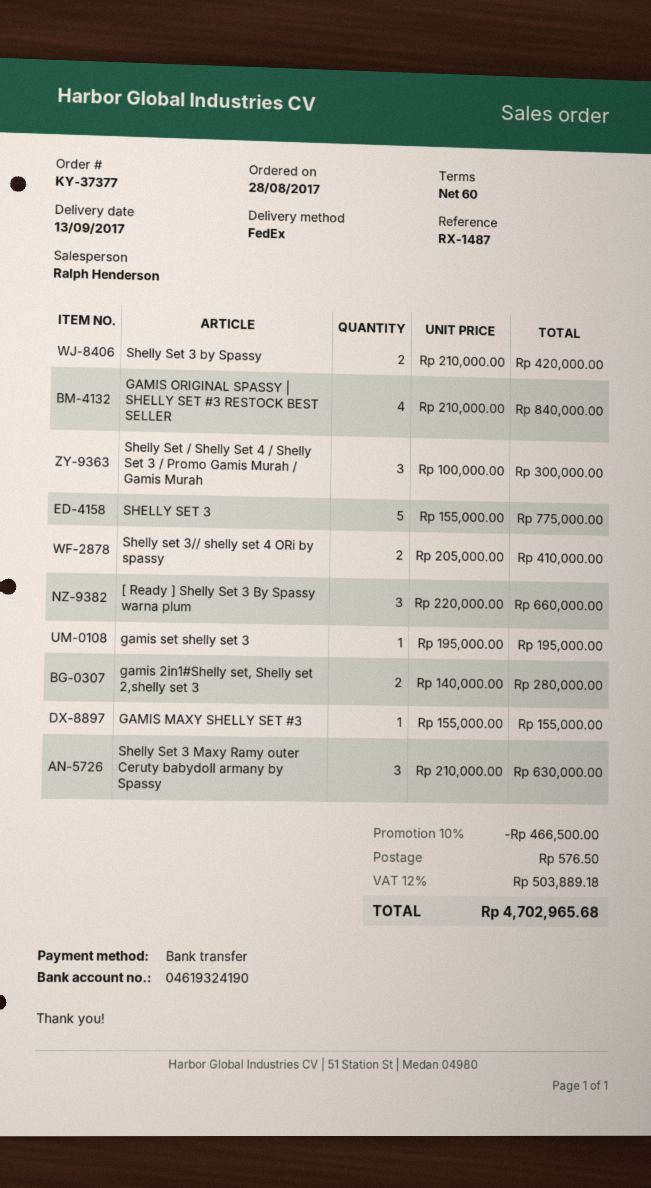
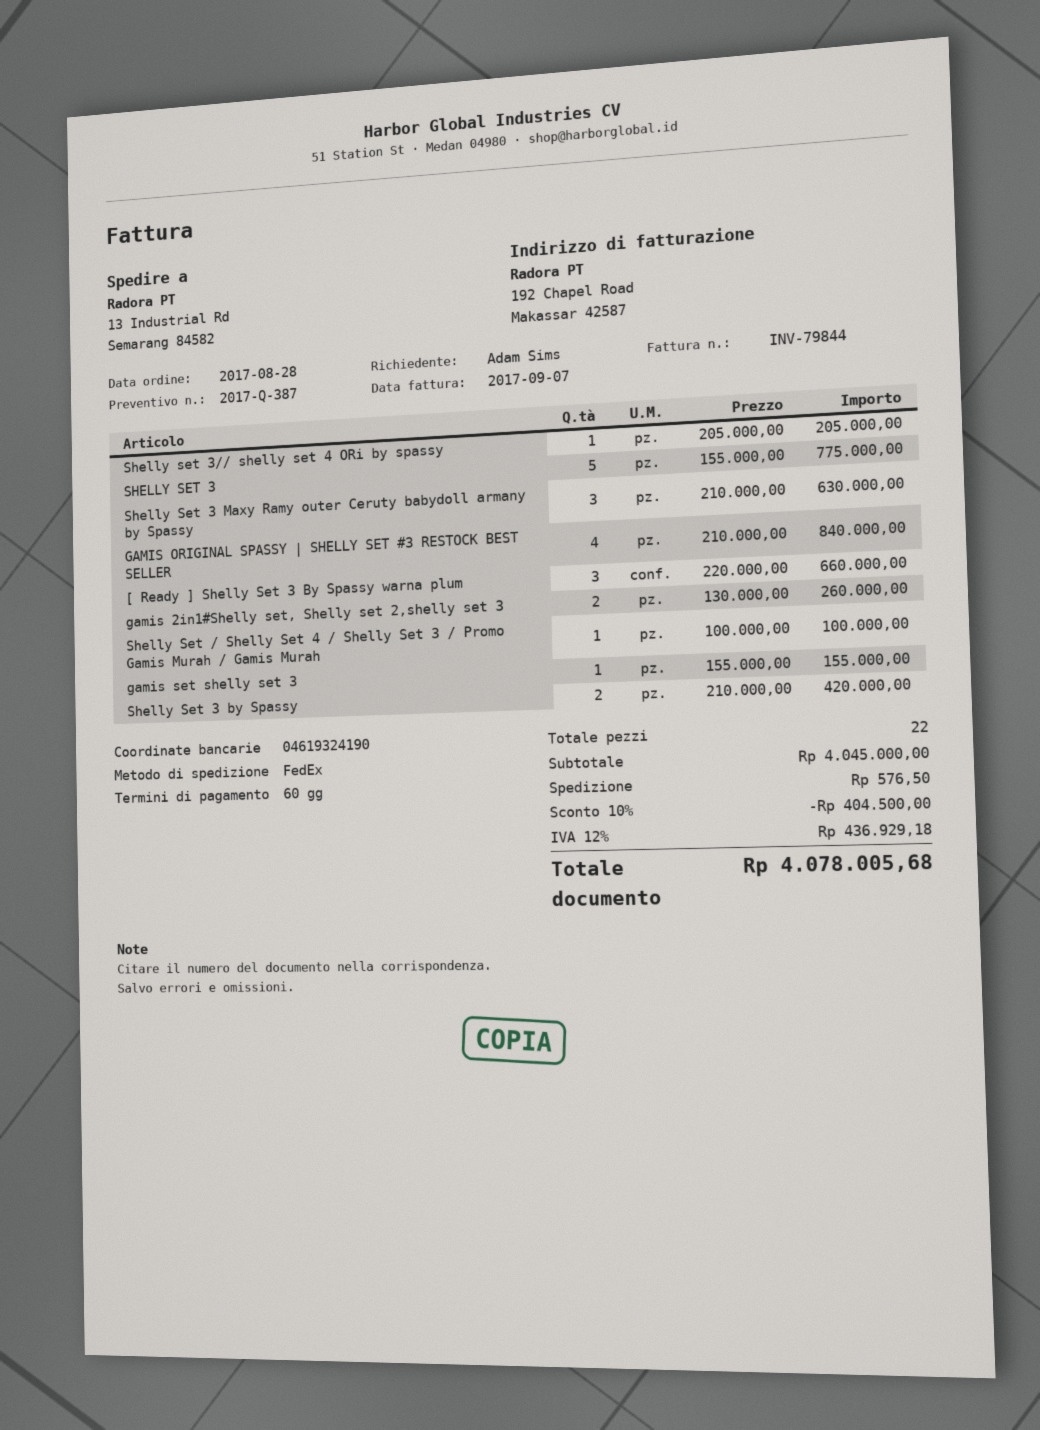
Shelly Set / Shelly Set 4 / Shelly Set 3 / Promo Gamis Murah / Gamis Murah: 3 x 100000.00 = 300000.00 -> 1 x 100000.00 = 100000.00
Shelly set 3// shelly set 4 ORi by spassy: 2 x 205000.00 = 410000.00 -> 1 x 205000.00 = 205000.00
gamis set shelly set 3: 1 x 195000.00 = 195000.00 -> 1 x 155000.00 = 155000.00
gamis 2in1#Shelly set, Shelly set 2,shelly set 3: 2 x 140000.00 = 280000.00 -> 2 x 130000.00 = 260000.00
GAMIS MAXY SHELLY SET #3: 1 x 155000.00 = 155000.00 -> none
discount: 10% = 466500.00 -> 10% = 404500.00
tax: 12% = 503889.18 -> 12% = 436929.18
total: 4702965.68 -> 4078005.68

